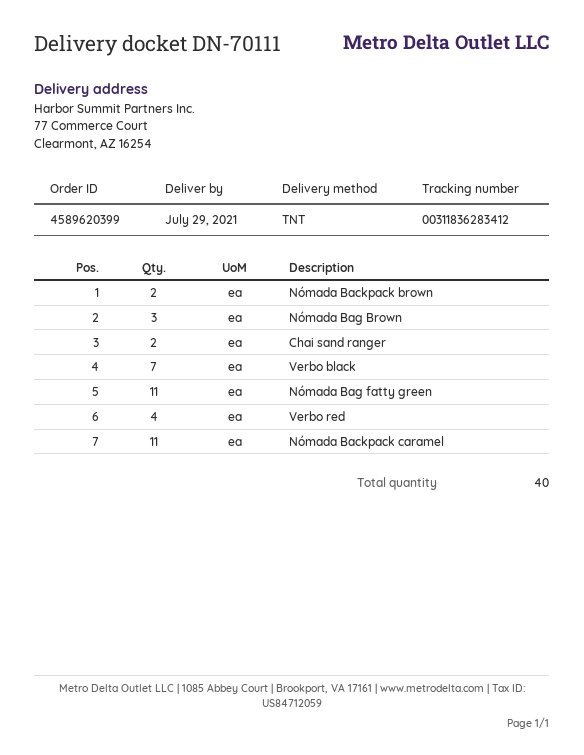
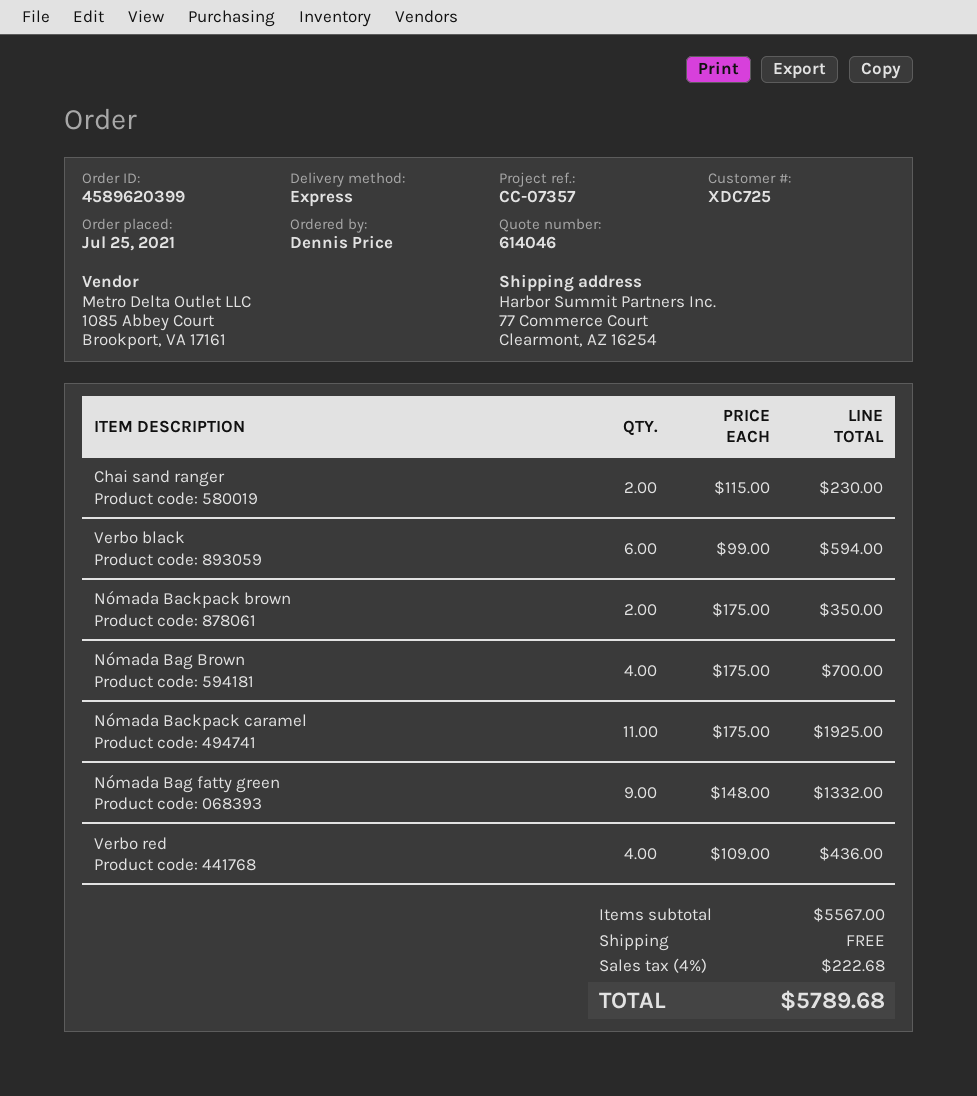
shipping method: TNT -> express
Nómada Bag Brown: 3 -> 4
Verbo black: 7 -> 6
Nómada Bag fatty green: 11 -> 9

